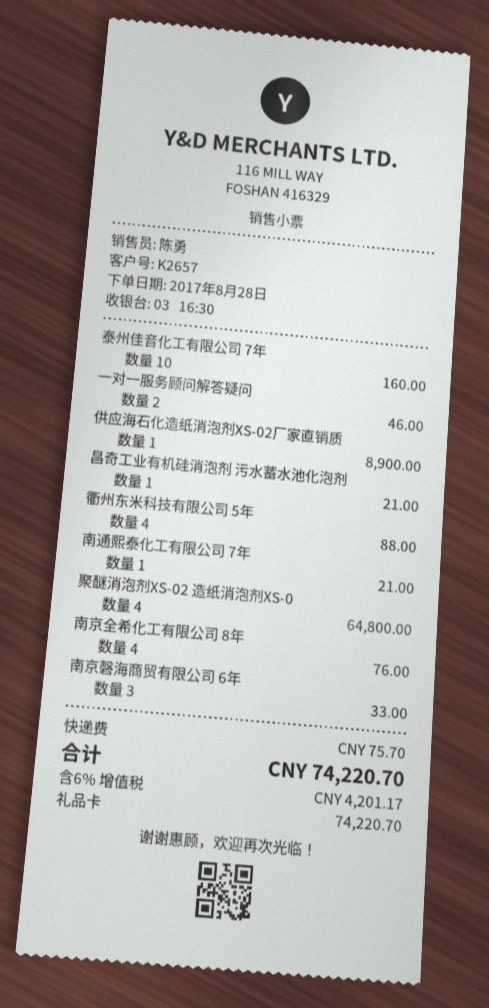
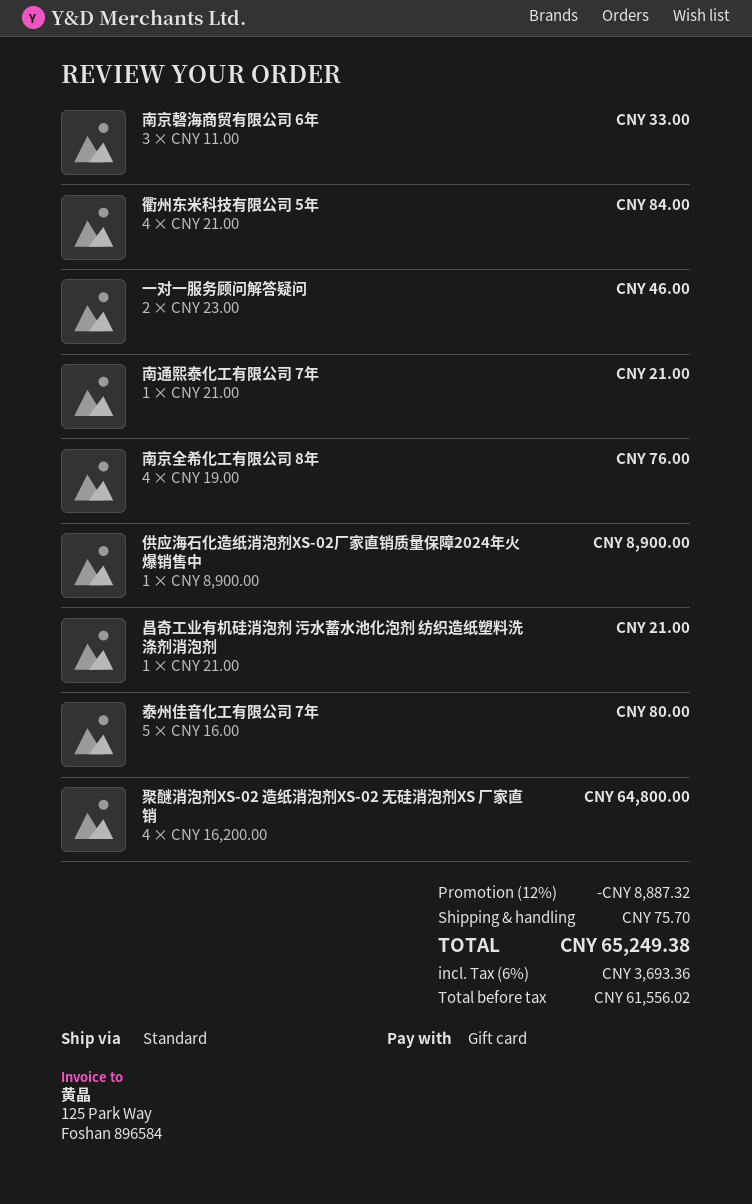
泰州佳音化工有限公司 7年: 10 for 160.00 -> 5 for 80.00
衢州东米科技有限公司 5年: 4 for 88.00 -> 4 for 84.00
discount: none -> 12% = 8887.32
tax: 6% = 4201.17 -> 6% = 3693.36
total: 74220.70 -> 65249.38

